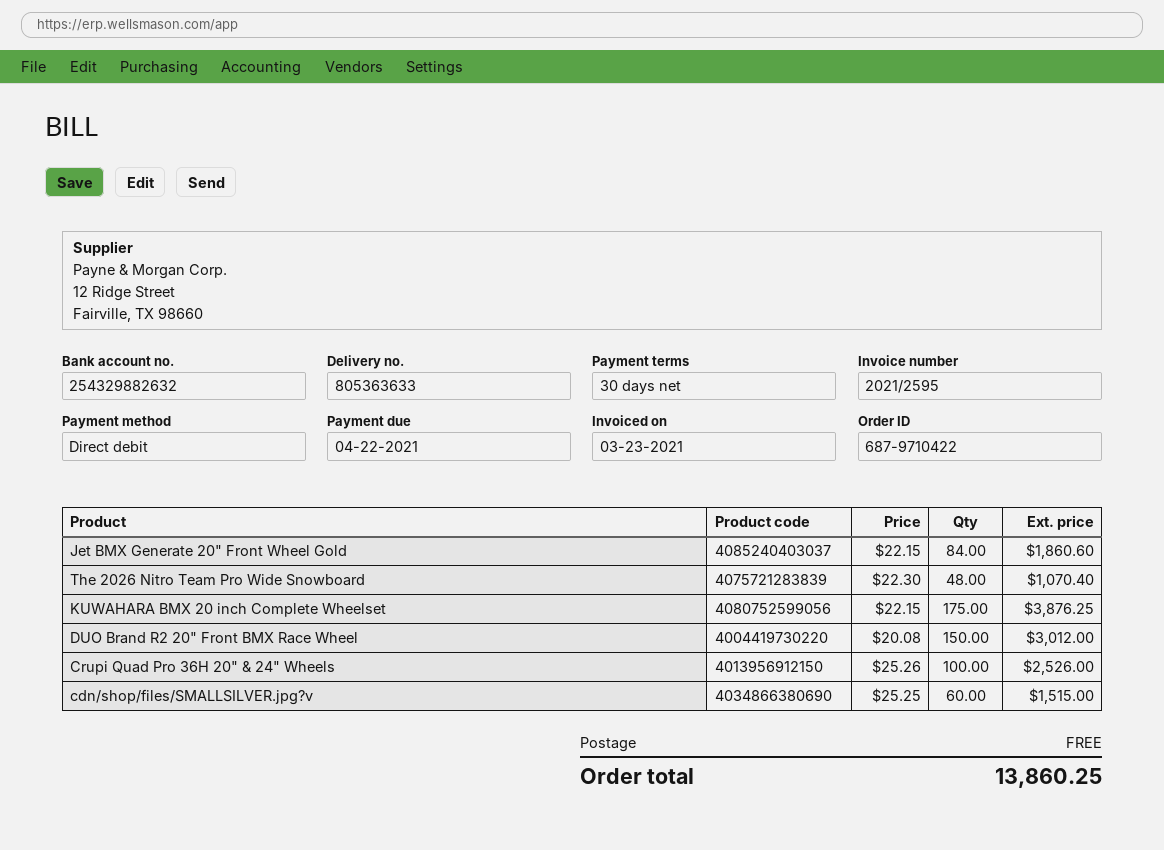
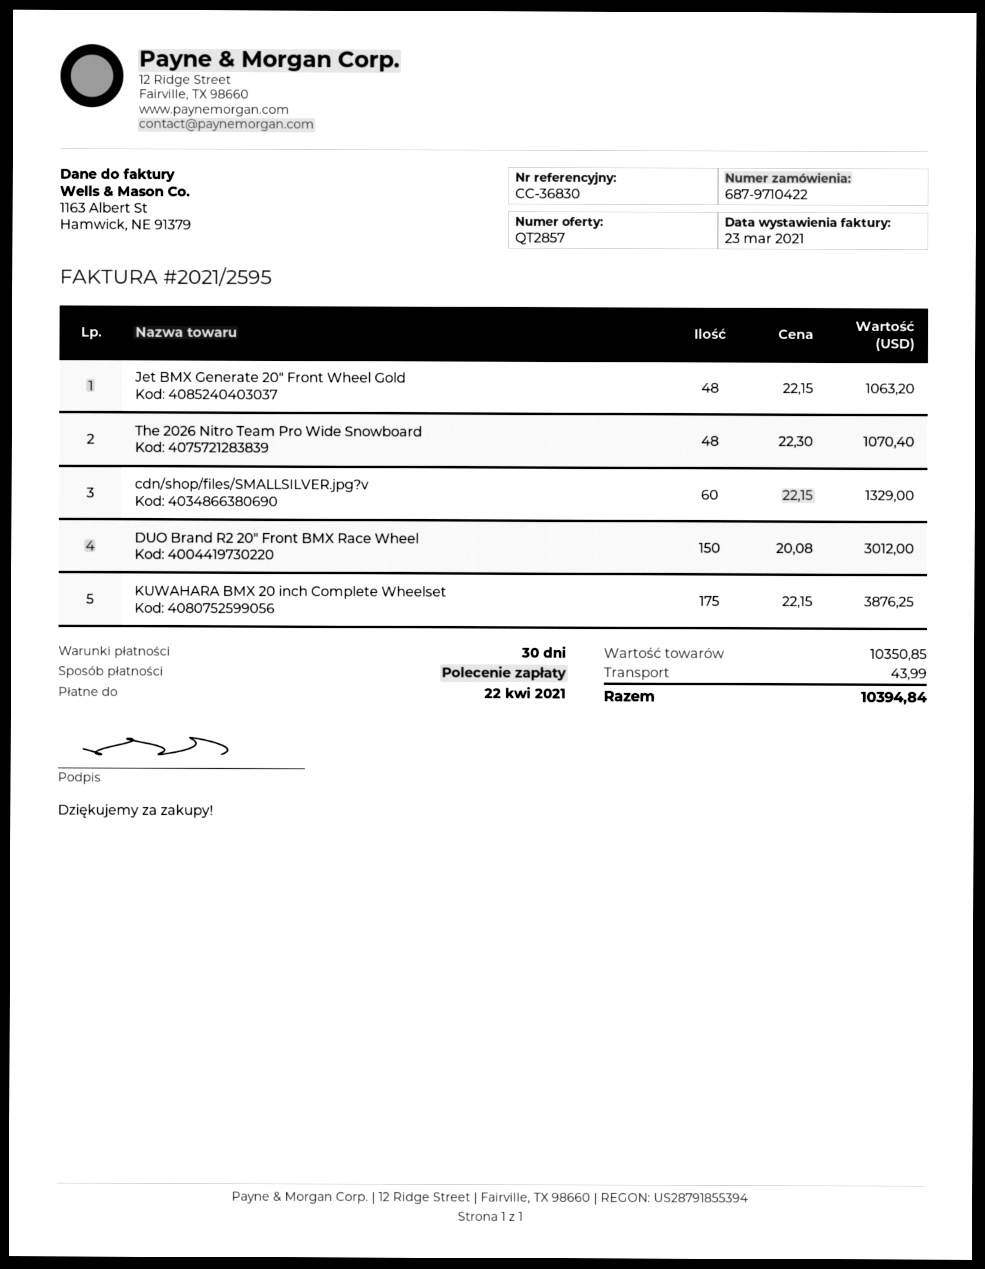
Jet BMX Generate 20" Front Wheel Gold: 84 x 22.15 = 1860.60 -> 48 x 22.15 = 1063.20
Crupi Quad Pro 36H 20" & 24" Wheels: 100 x 25.26 = 2526.00 -> none
cdn/shop/files/SMALLSILVER.jpg?v: 60 x 25.25 = 1515.00 -> 60 x 22.15 = 1329.00
shipping: 0.00 -> 43.99
total: 13860.25 -> 10394.84

